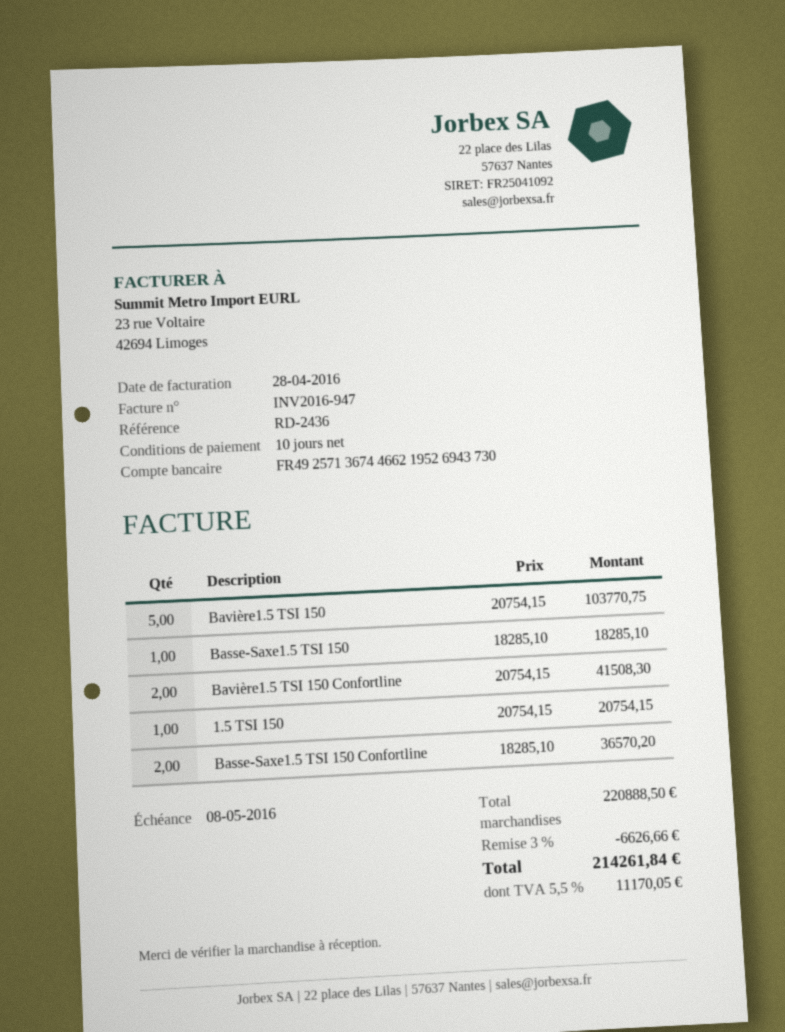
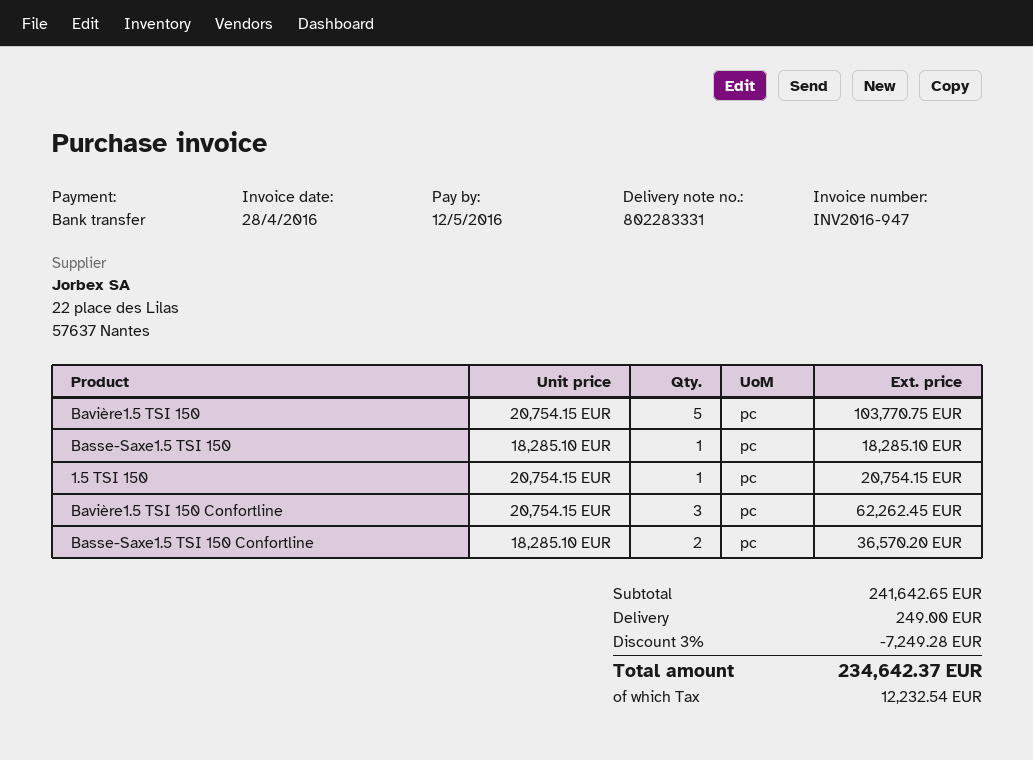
due date: 2016-05-08 -> 2016-05-12
Bavière1.5 TSI 150 Confortline: 2 x 20754.15 = 41508.30 -> 3 x 20754.15 = 62262.45
subtotal: 220888.50 -> 241642.65
discount: 3% = 6626.66 -> 3% = 7249.28
shipping: none -> 249.00
tax: 11170.05 -> 12232.54
total: 214261.84 -> 234642.37

